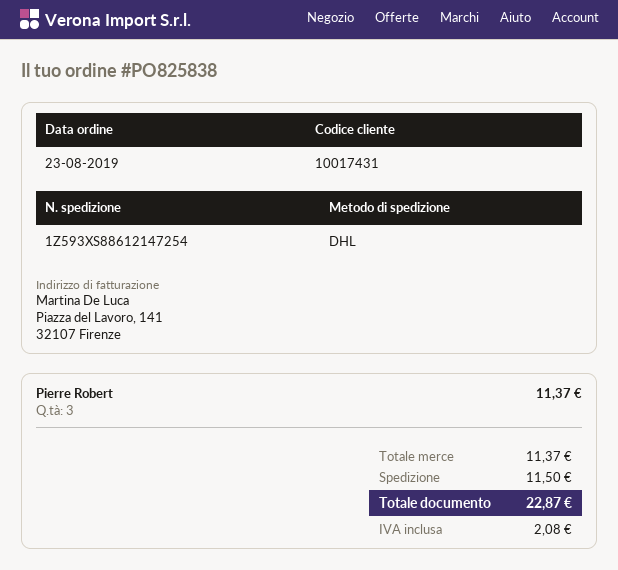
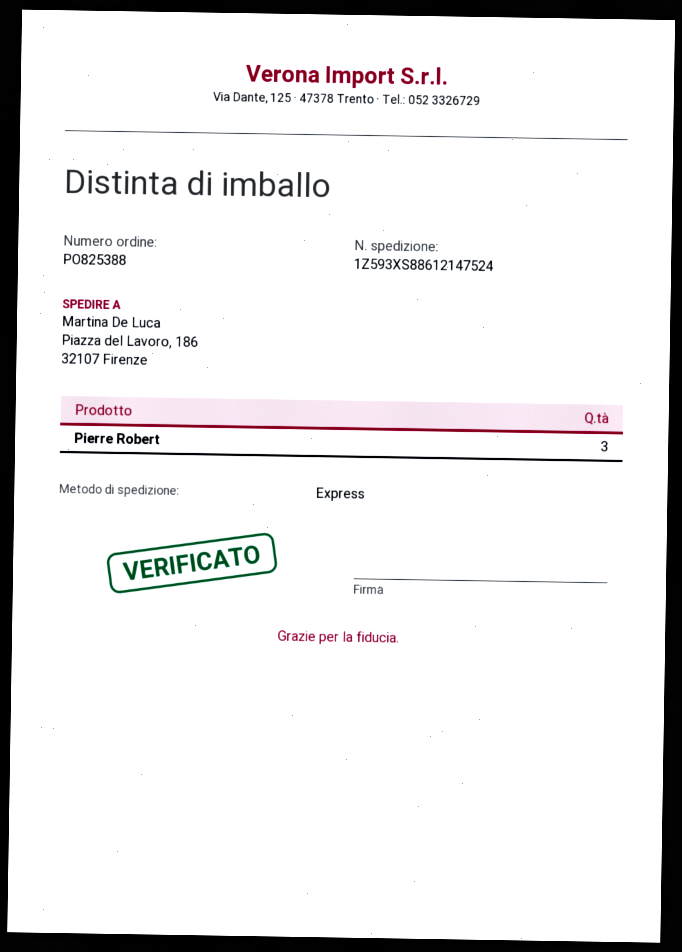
order number: PO825838 -> PO825388
shipping method: DHL -> express
tracking number: 1Z593XS88612147254 -> 1Z593XS88612147524

